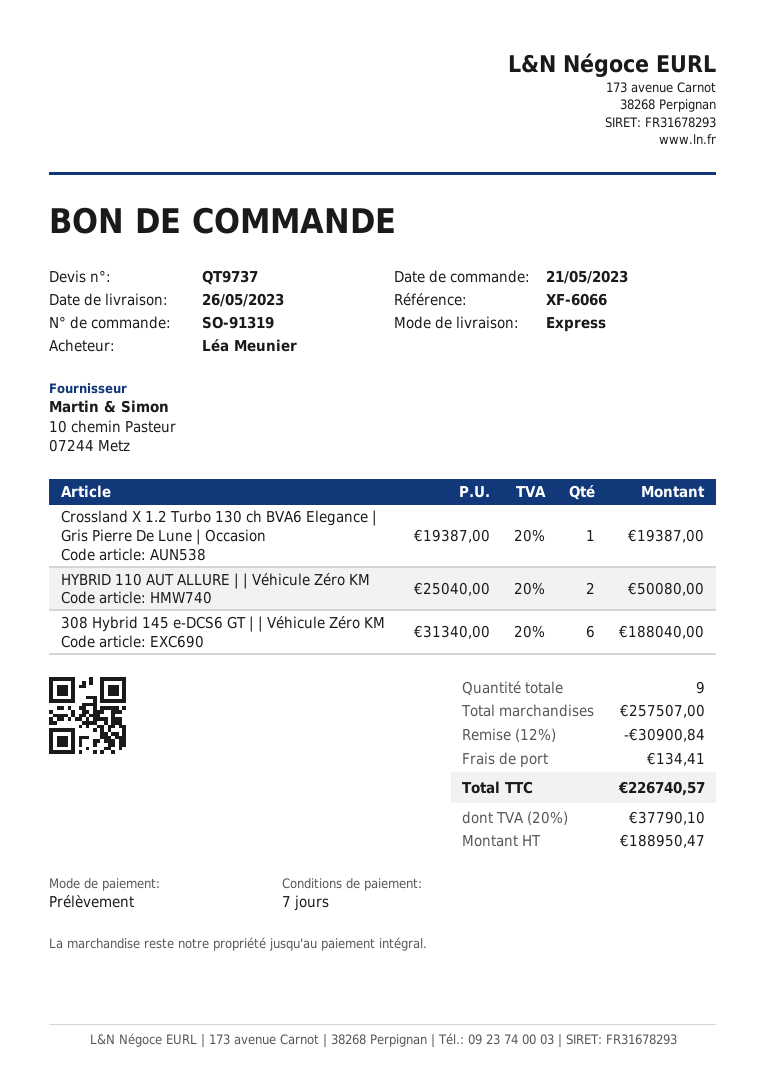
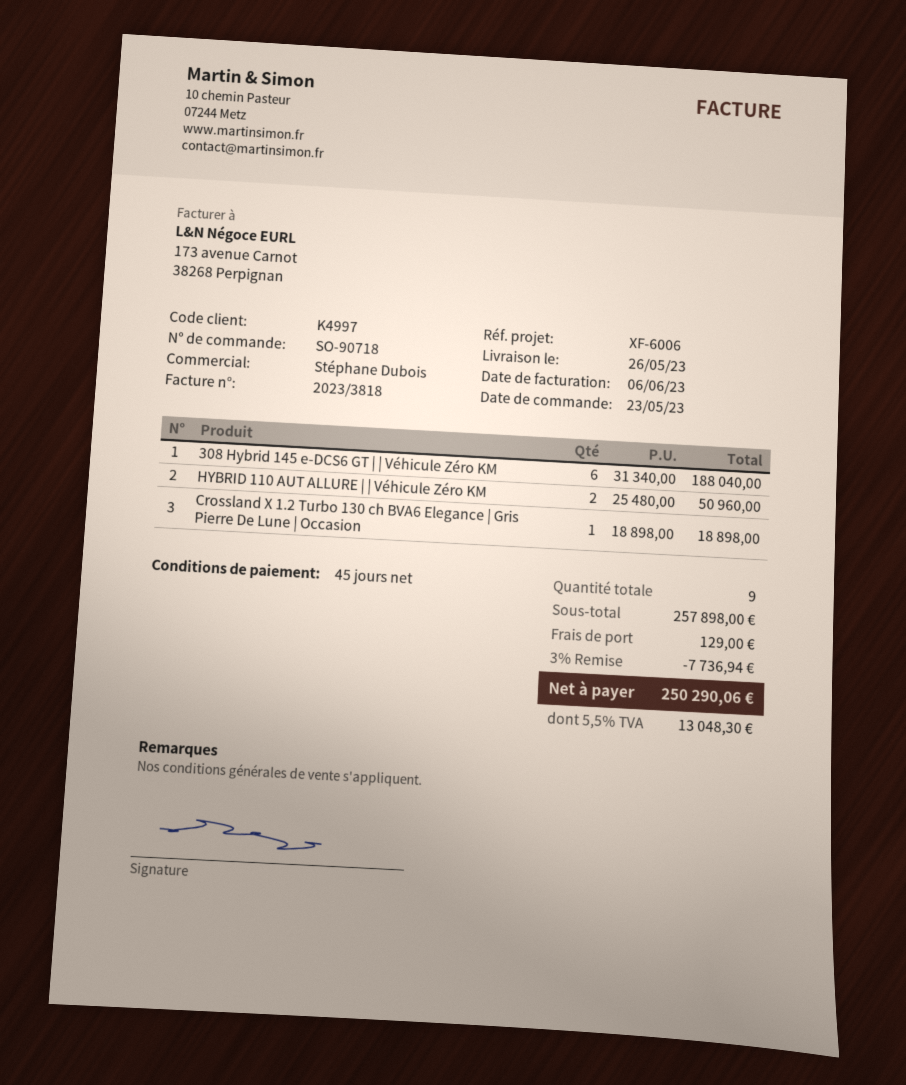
order number: SO-91319 -> SO-90718
order date: 2023-05-21 -> 2023-05-23
payment terms: 7 days -> 45 days
reference: XF-6066 -> XF-6006
Crossland X 1.2 Turbo 130 ch BVA6 Elegance | Gris Pierre De Lune | Occasion: 1 x 19387.00 = 19387.00 -> 1 x 18898.00 = 18898.00
HYBRID 110 AUT ALLURE | | Véhicule Zéro KM: 2 x 25040.00 = 50080.00 -> 2 x 25480.00 = 50960.00
subtotal: 257507.00 -> 257898.00
discount: 12% = 30900.84 -> 3% = 7736.94
shipping: 134.41 -> 129.00
tax: 20% = 37790.10 -> 5.5% = 13048.30
total: 226740.57 -> 250290.06

